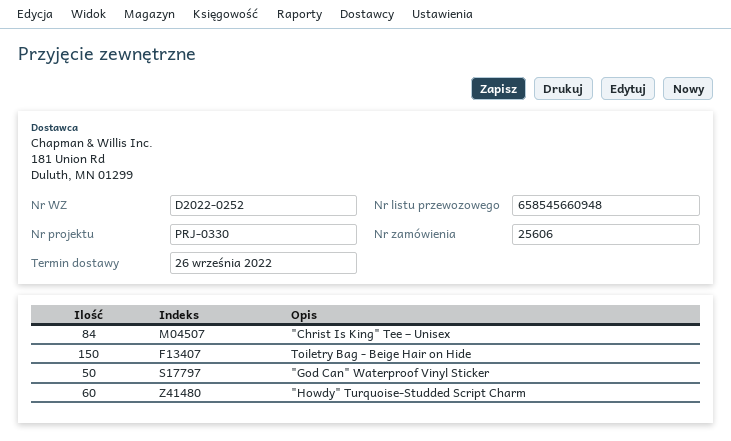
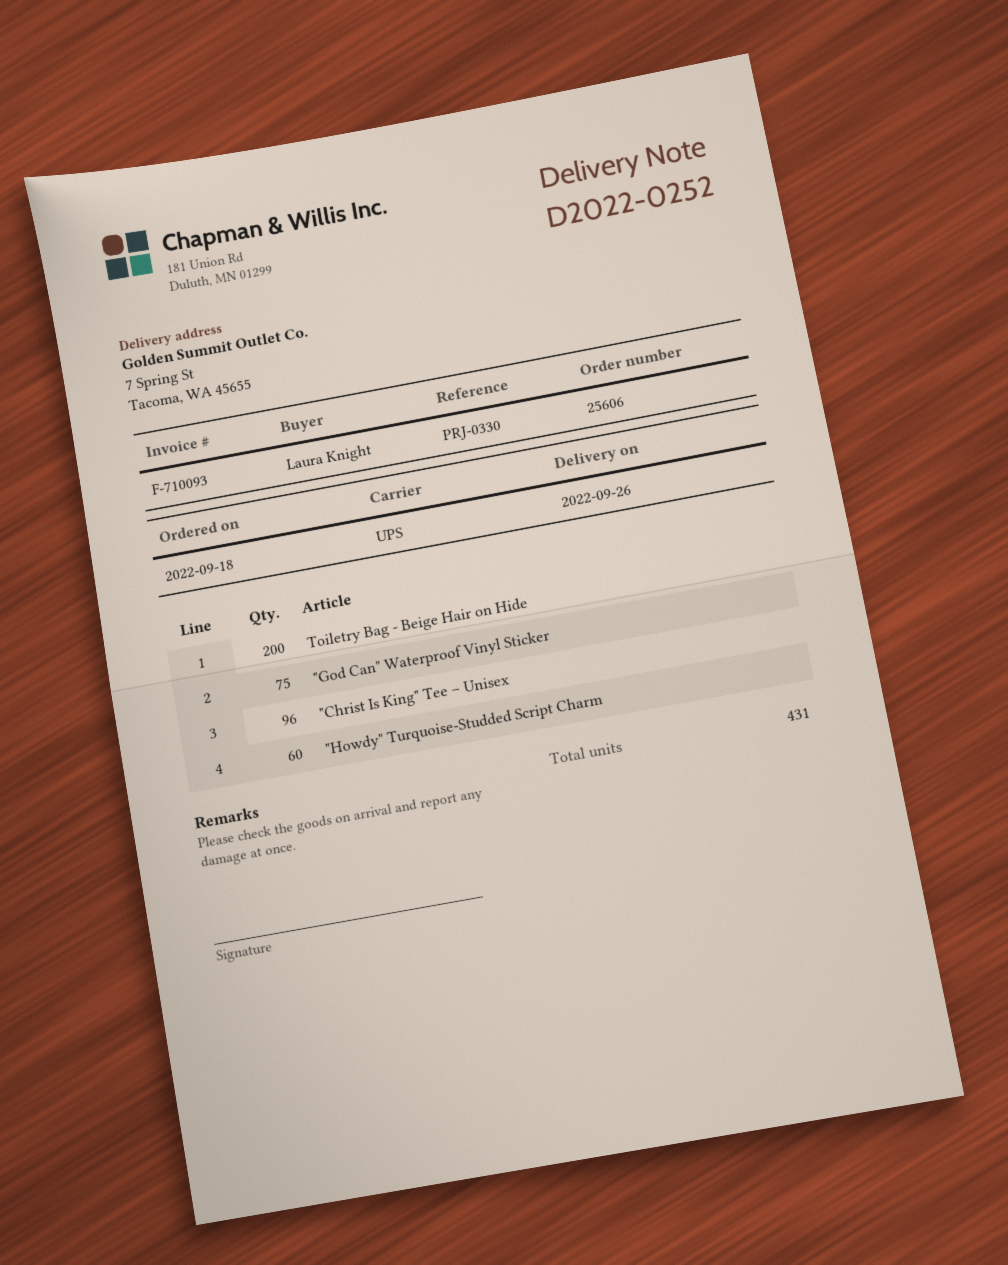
"Christ Is King" Tee – Unisex: 84 -> 96
Toiletry Bag - Beige Hair on Hide: 150 -> 200
"God Can" Waterproof Vinyl Sticker: 50 -> 75

